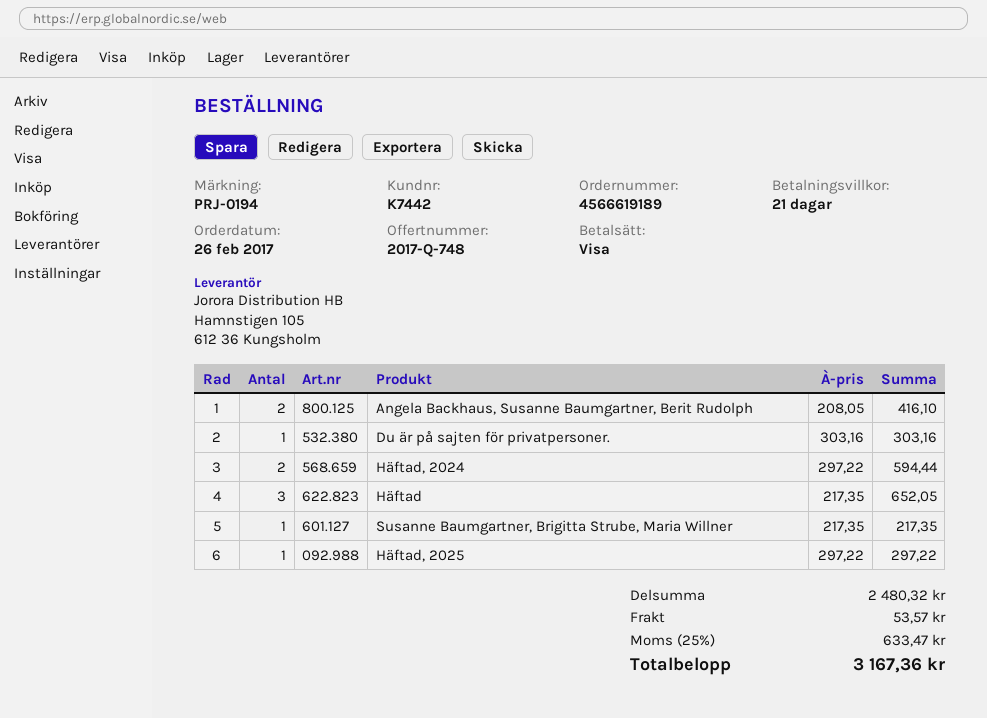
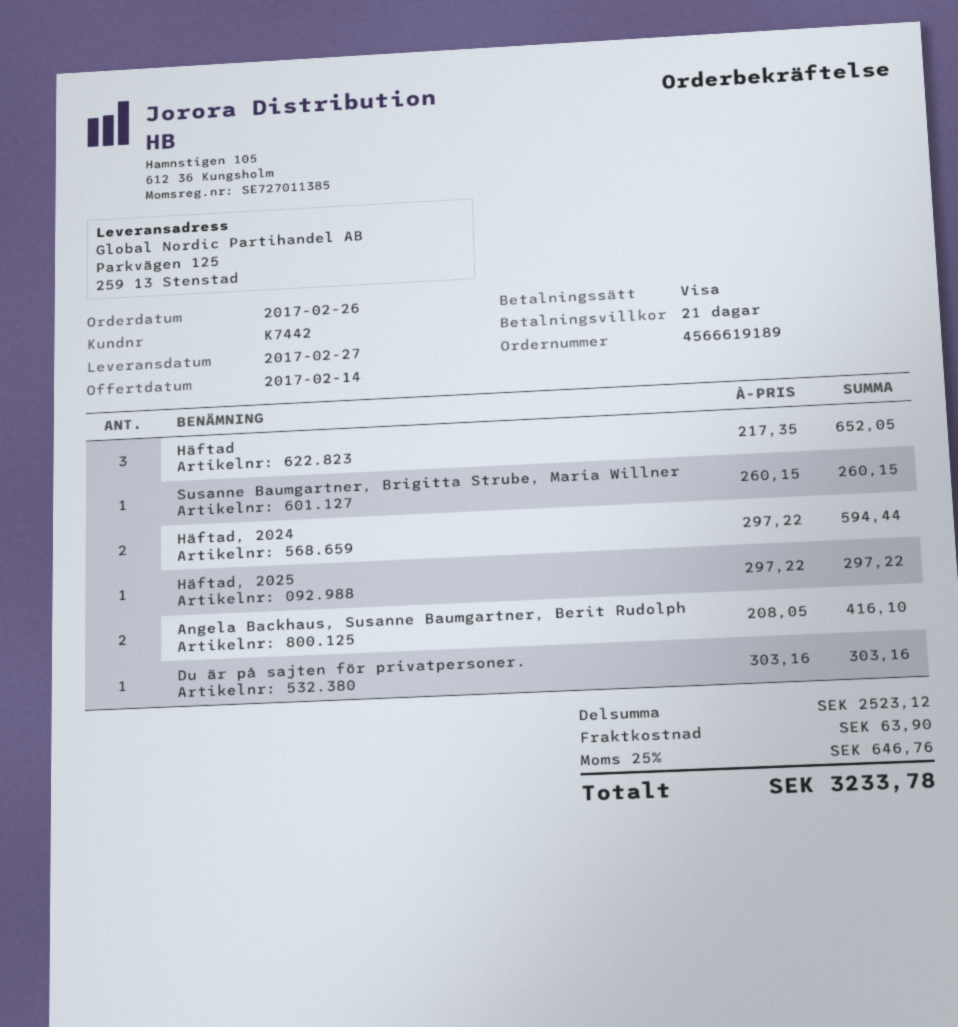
Susanne Baumgartner, Brigitta Strube, Maria Willner: 1 x 217.35 = 217.35 -> 1 x 260.15 = 260.15
subtotal: 2480.32 -> 2523.12
shipping: 53.57 -> 63.90
tax: 25% = 633.47 -> 25% = 646.76
total: 3167.36 -> 3233.78

